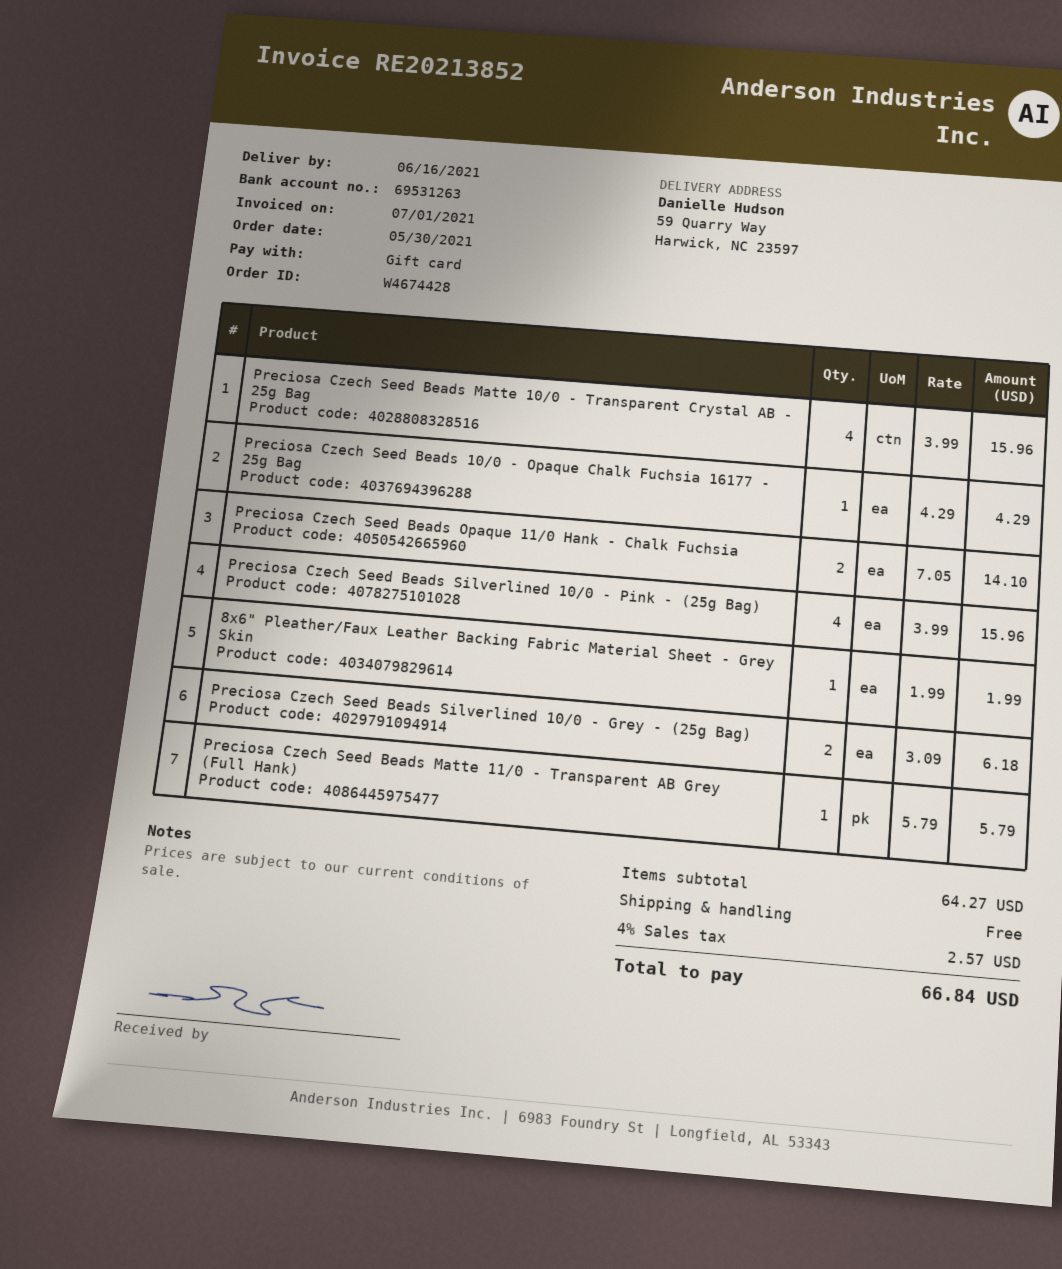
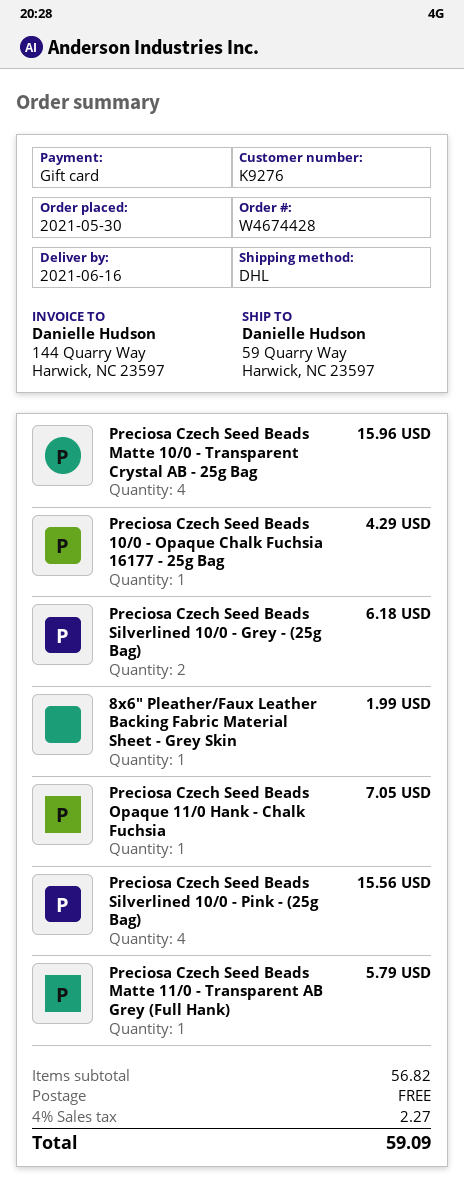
Preciosa Czech Seed Beads Opaque 11/0 Hank - Chalk Fuchsia: 2 for 14.10 -> 1 for 7.05
Preciosa Czech Seed Beads Silverlined 10/0 - Pink - (25g Bag): 4 for 15.96 -> 4 for 15.56
subtotal: 64.27 -> 56.82
tax: 4% = 2.57 -> 4% = 2.27
total: 66.84 -> 59.09

